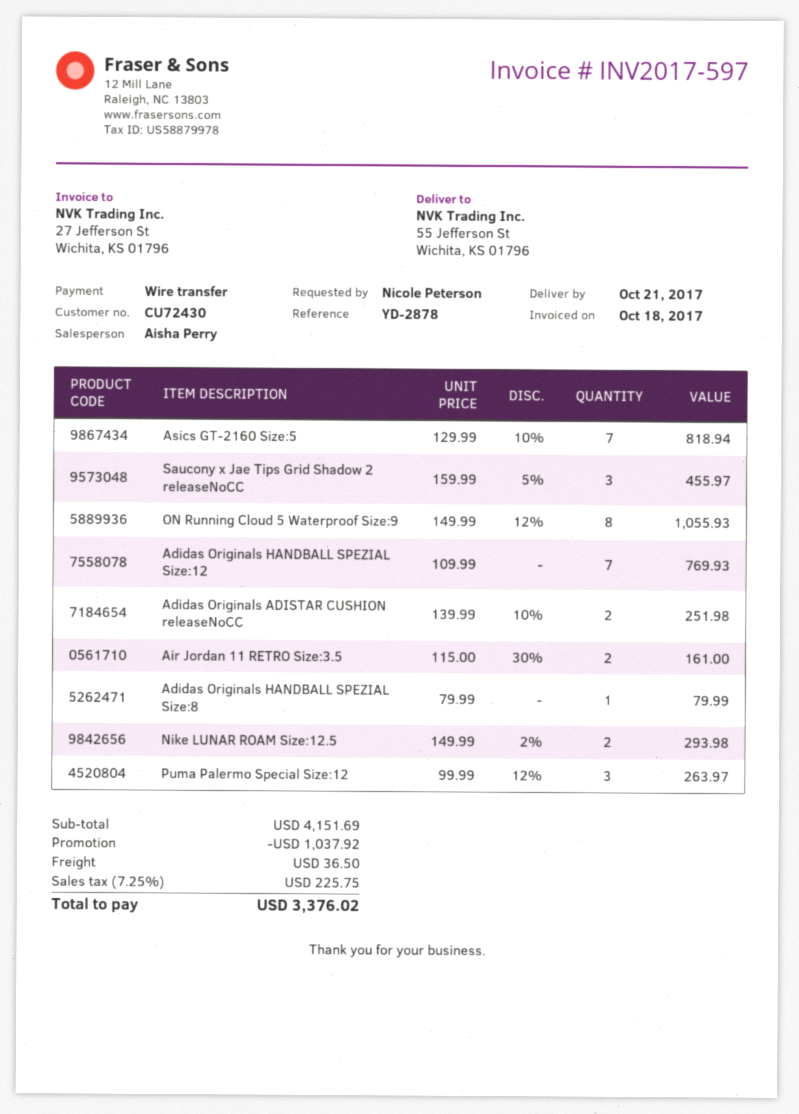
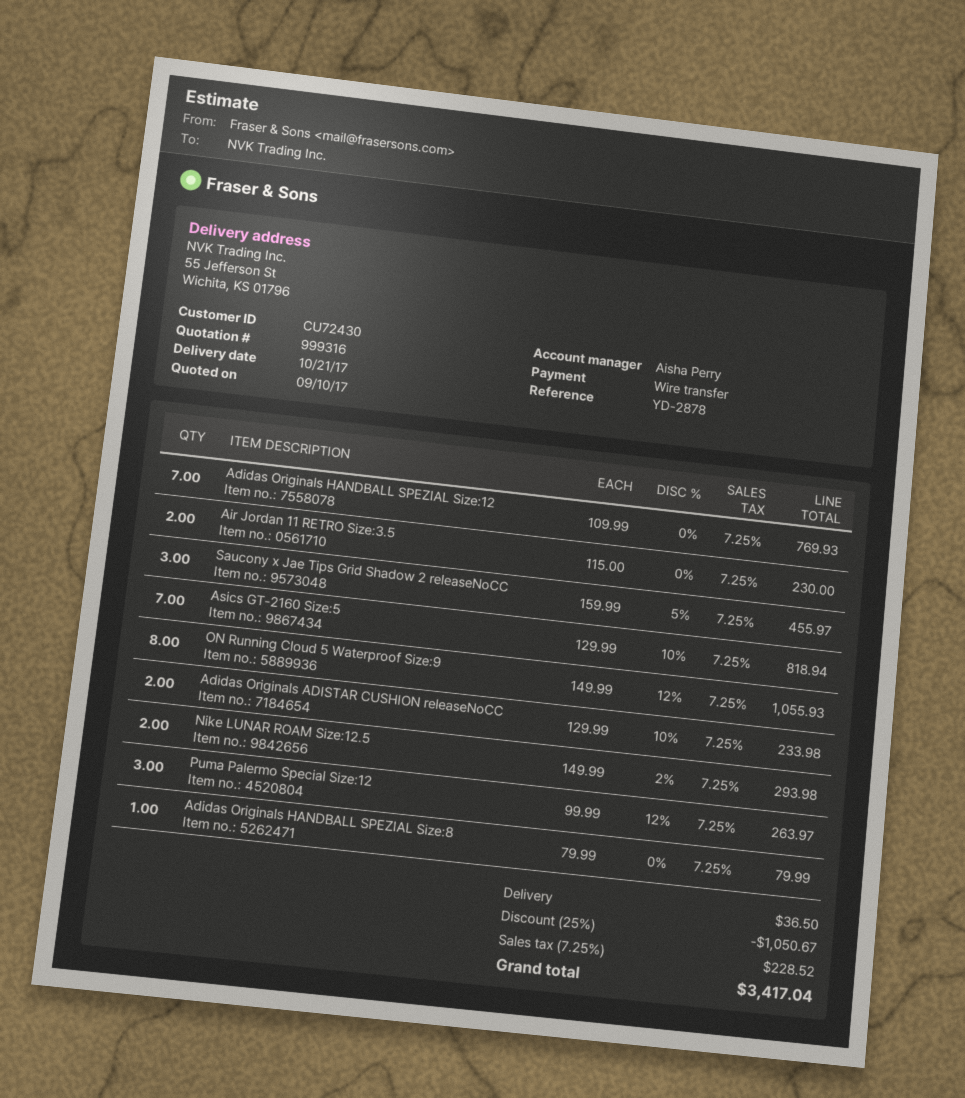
Adidas Originals ADISTAR CUSHION releaseNoCC: 2 x 139.99 - 10% = 251.98 -> 2 x 129.99 - 10% = 233.98
Air Jordan 11 RETRO Size:3.5: 2 x 115.00 - 30% = 161.00 -> 2 x 115.00 = 230.00
discount: 1037.92 -> 1050.67
tax: 7.25% = 225.75 -> 7.25% = 228.52
total: 3376.02 -> 3417.04

